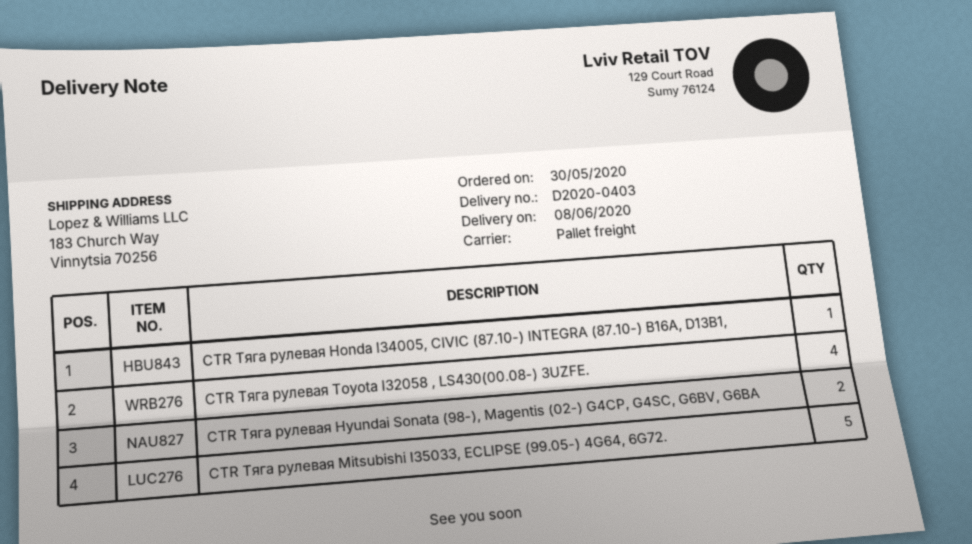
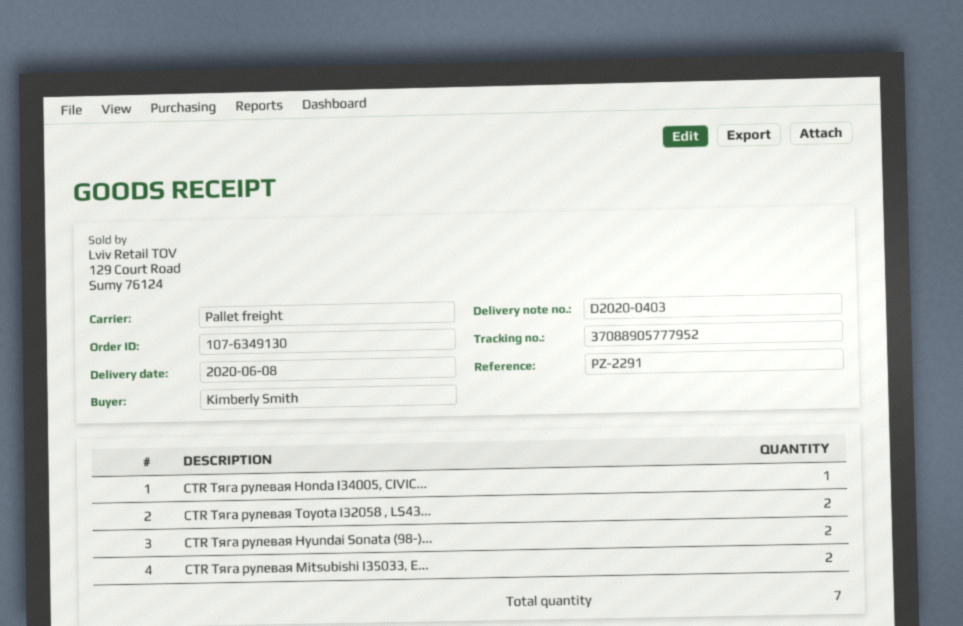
CTR Тяга рулевая Toyota I32058 , LS430(00.08-) 3UZFE.: 4 -> 2
CTR Тяга рулевая Mitsubishi I35033, ECLIPSE (99.05-) 4G64, 6G72.: 5 -> 2

